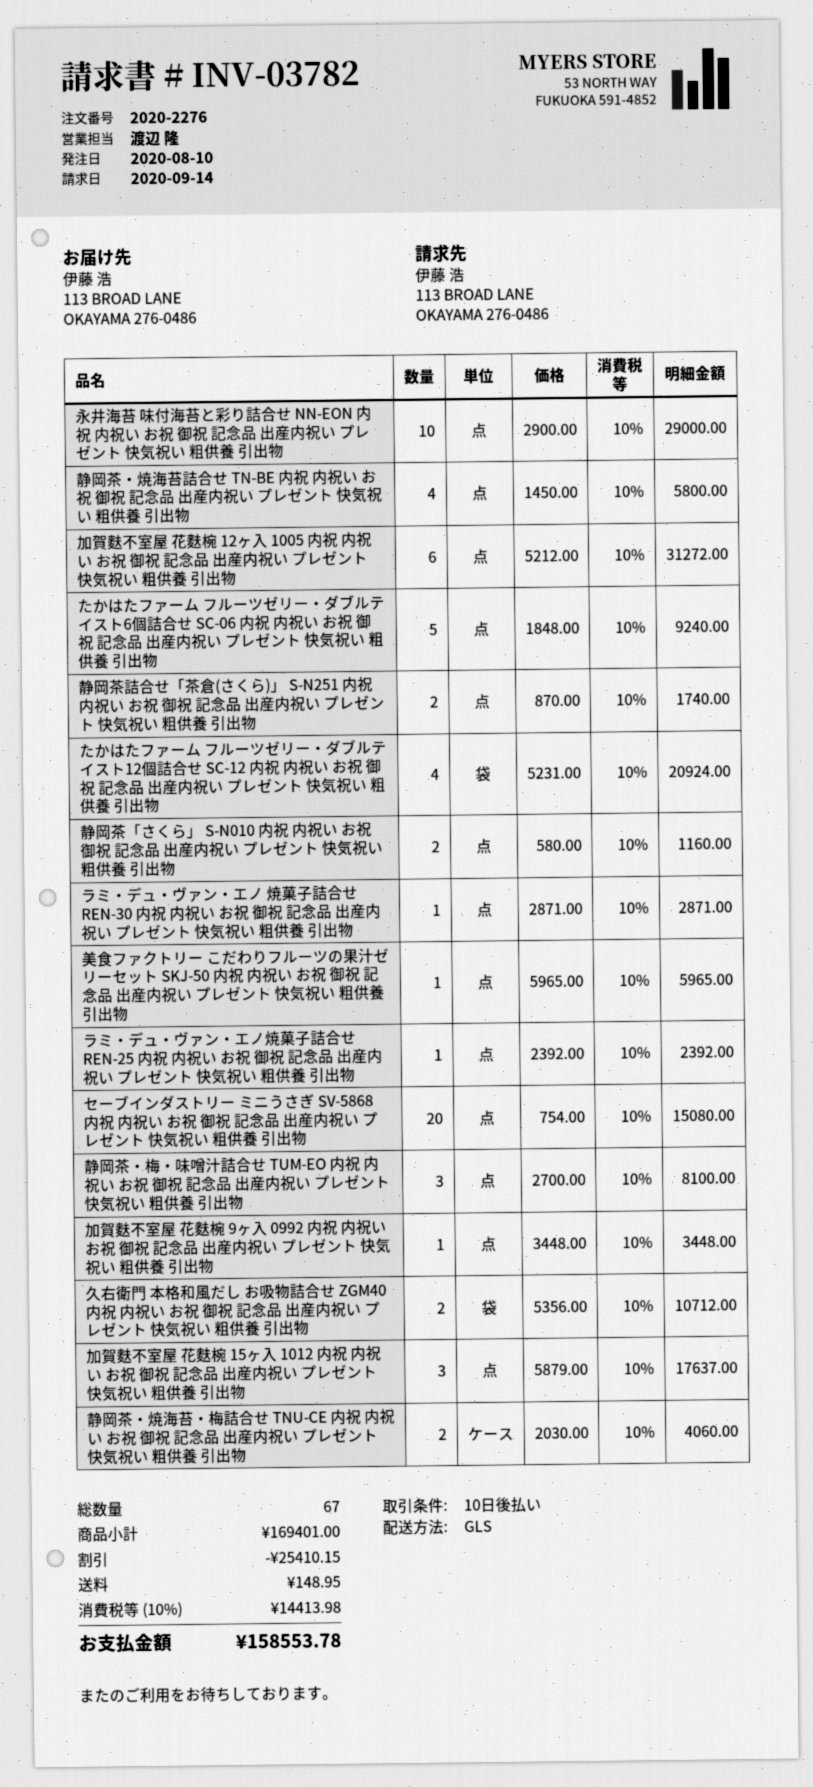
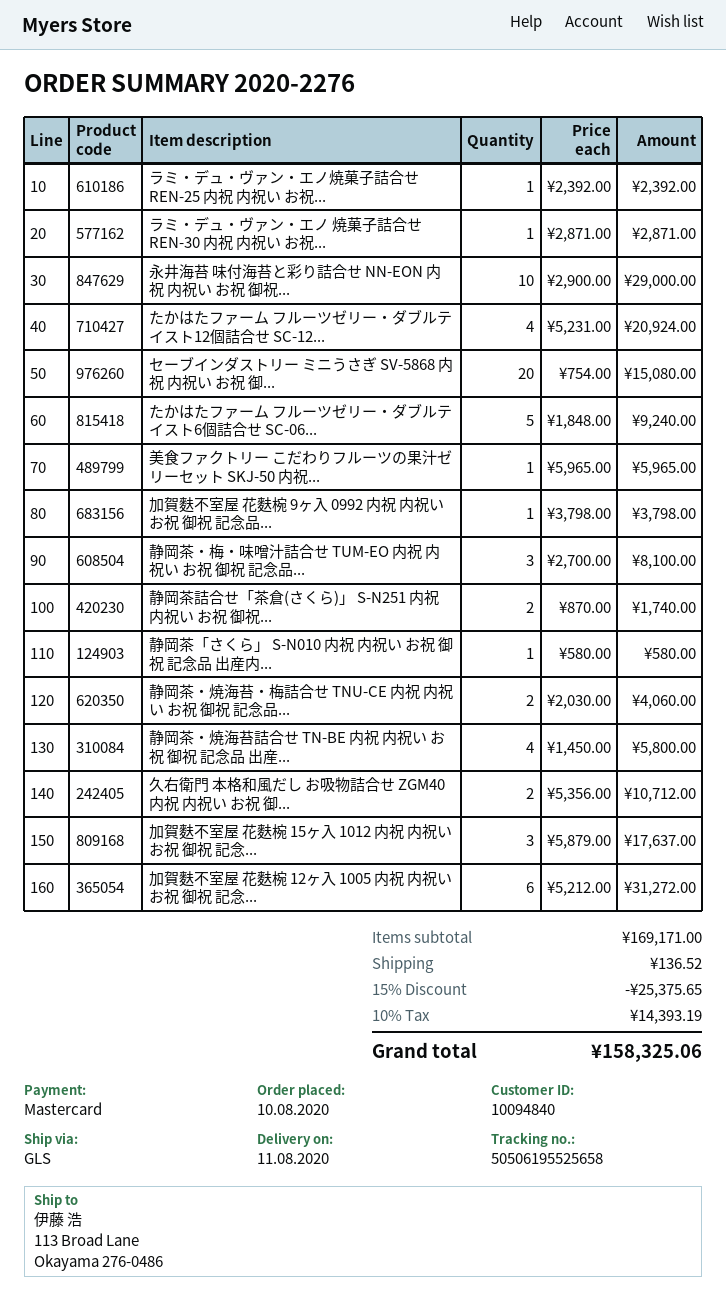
静岡茶「さくら」 S-N010 内祝 内祝い お祝 御祝 記念品 出産内祝い プレゼント 快気祝い 粗供養 引出物: 2 x 580.00 = 1160.00 -> 1 x 580.00 = 580.00
加賀麩不室屋 花麩椀 9ヶ入 0992 内祝 内祝い お祝 御祝 記念品 出産内祝い プレゼント 快気祝い 粗供養 引出物: 1 x 3448.00 = 3448.00 -> 1 x 3798.00 = 3798.00
subtotal: 169401.00 -> 169171.00
discount: 25410.15 -> 25375.65
shipping: 148.95 -> 136.52
tax: 10% = 14413.98 -> 10% = 14393.19
total: 158553.78 -> 158325.06

